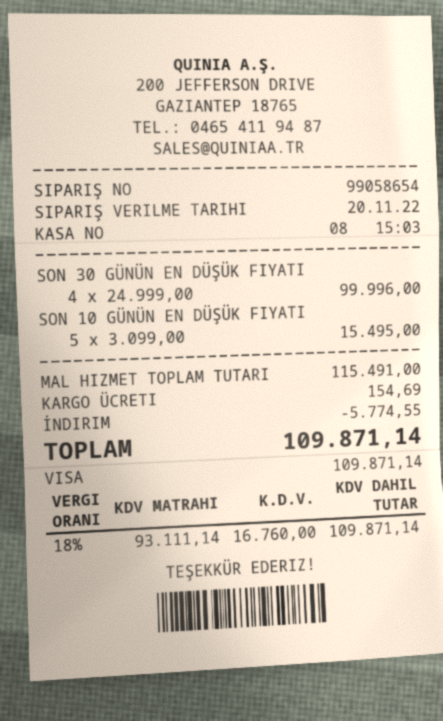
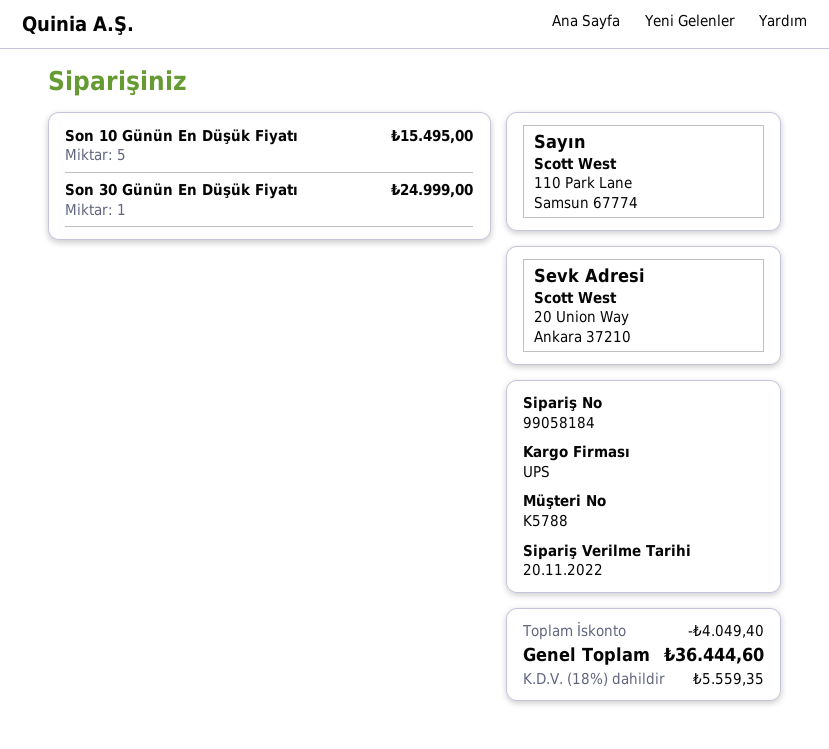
order number: 99058654 -> 99058184
SON 30 GÜNÜN EN DÜŞÜK FIYATI: 4 for 99996.00 -> 1 for 24999.00
discount: 5774.55 -> 4049.40
shipping: 154.69 -> none
tax: 18% = 16760.00 -> 18% = 5559.35
total: 109871.14 -> 36444.60

